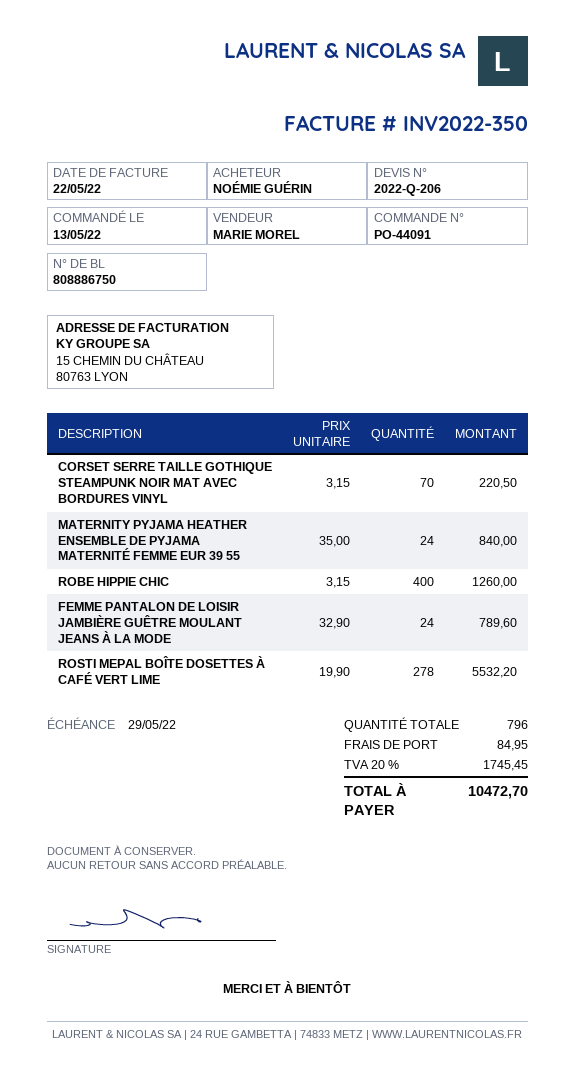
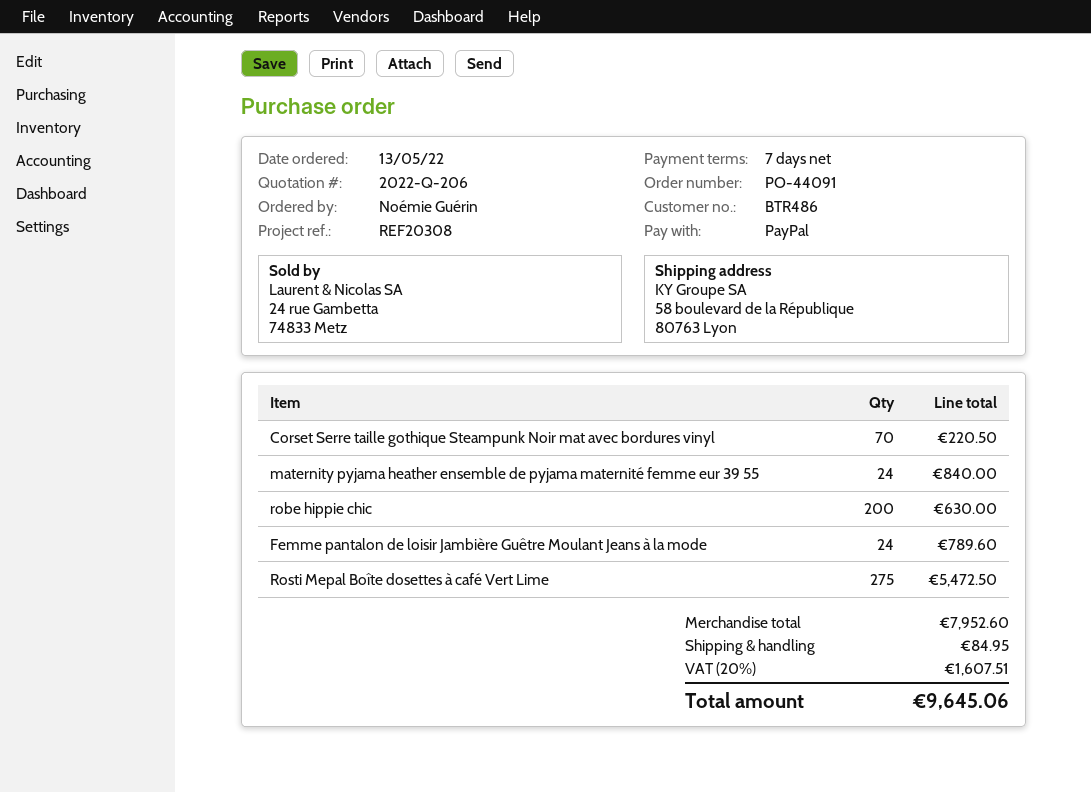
ROBE HIPPIE CHIC: 400 for 1260.00 -> 200 for 630.00
ROSTI MEPAL BOÎTE DOSETTES À CAFÉ VERT LIME: 278 for 5532.20 -> 275 for 5472.50
tax: 20% = 1745.45 -> 20% = 1607.51
total: 10472.70 -> 9645.06

